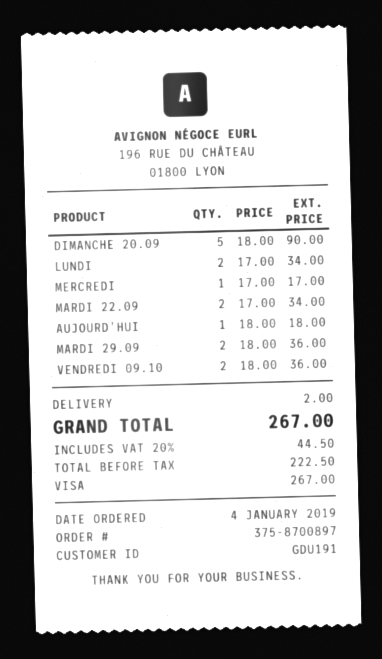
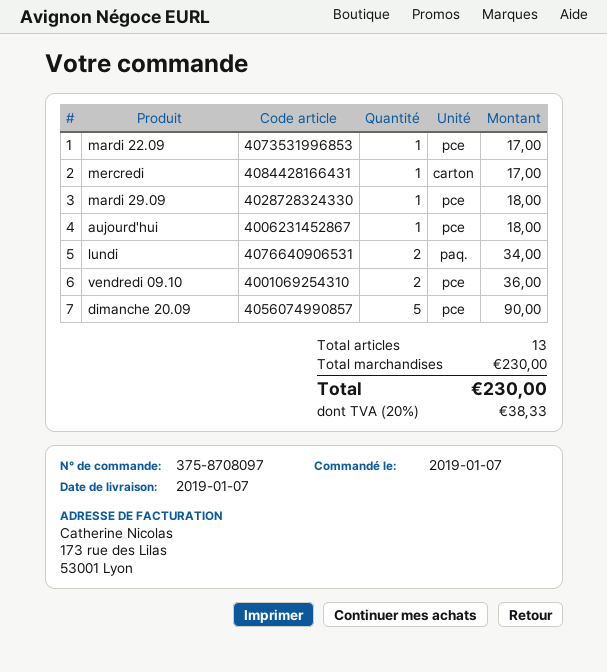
order number: 375-8700897 -> 375-8708097
order date: 2019-01-04 -> 2019-01-07
MARDI 22.09: 2 for 34.00 -> 1 for 17.00
MARDI 29.09: 2 for 36.00 -> 1 for 18.00
shipping: 2.00 -> none
tax: 20% = 44.50 -> 20% = 38.33
total: 267.00 -> 230.00

